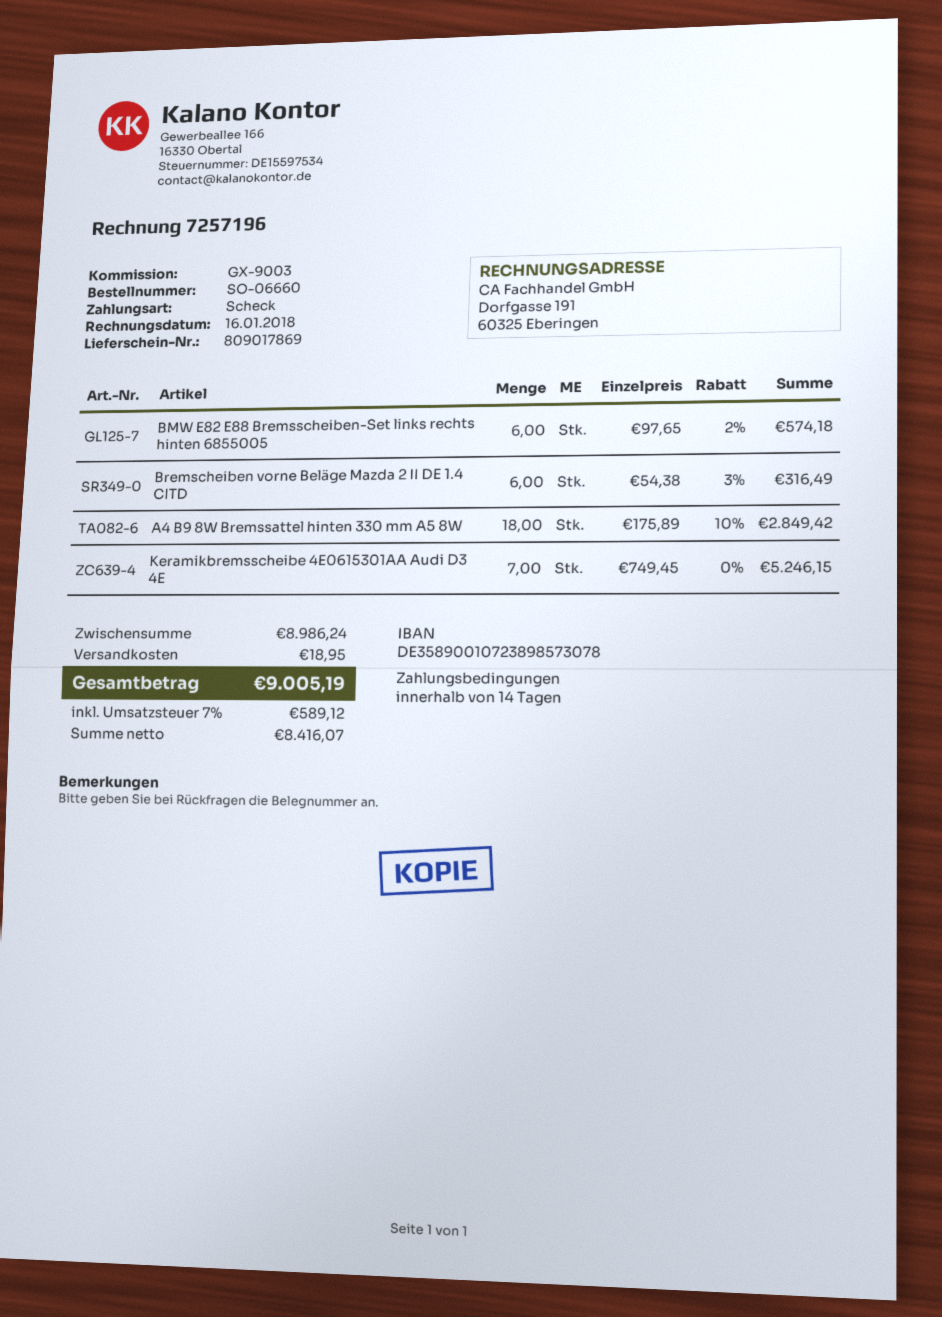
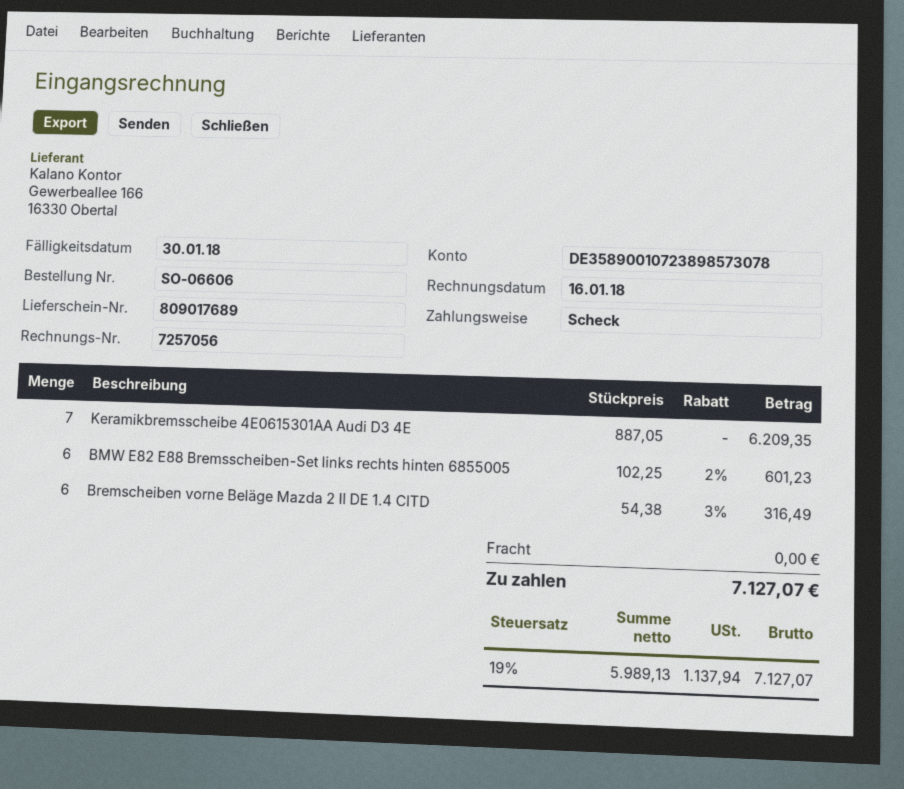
order number: SO-06660 -> SO-06606
delivery note number: 809017869 -> 809017689
invoice number: 7257196 -> 7257056
BMW E82 E88 Bremsscheiben-Set links rechts hinten 6855005: 6 x 97.65 - 2% = 574.18 -> 6 x 102.25 - 2% = 601.23
A4 B9 8W Bremssattel hinten 330 mm A5 8W: 18 x 175.89 - 10% = 2849.42 -> none
Keramikbremsscheibe 4E0615301AA Audi D3 4E: 7 x 749.45 = 5246.15 -> 7 x 887.05 = 6209.35
shipping: 18.95 -> 0.00
net: 8416.07 -> 5989.13
tax: 7% = 589.12 -> 19% = 1137.94
total: 9005.19 -> 7127.07

